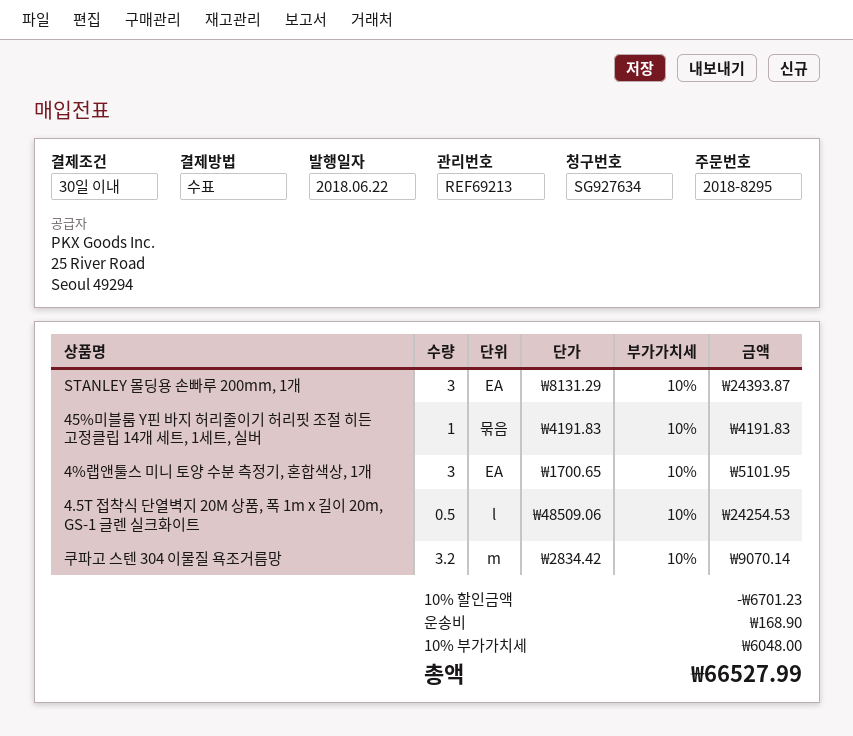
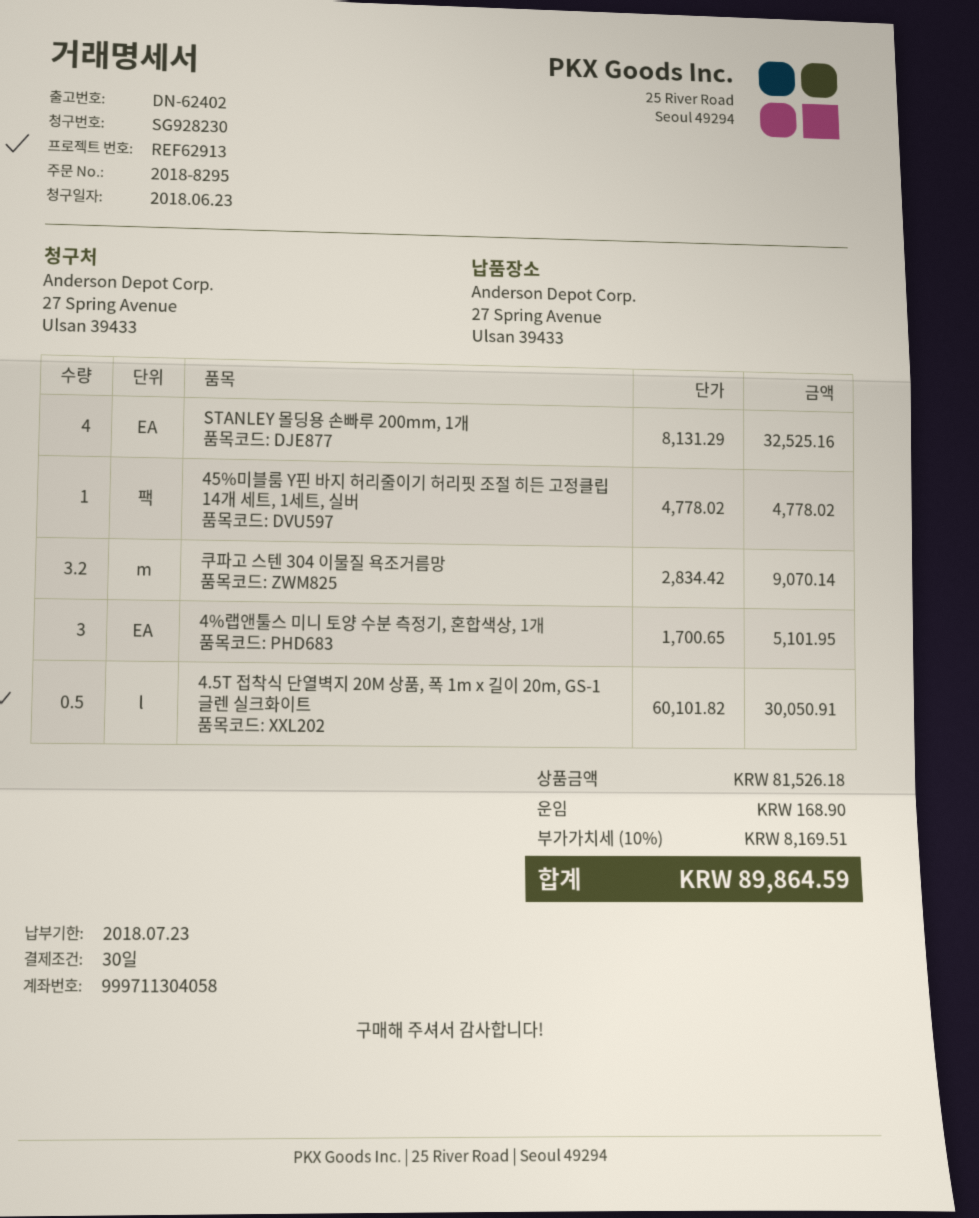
invoice number: SG927634 -> SG928230
invoice date: 2018-06-22 -> 2018-06-23
reference: REF69213 -> REF62913
STANLEY 몰딩용 손빠루 200mm, 1개: 3 x 8131.29 = 24393.87 -> 4 x 8131.29 = 32525.16
45%미블룸 Y핀 바지 허리줄이기 허리핏 조절 히든 고정클립 14개 세트, 1세트, 실버: 1 x 4191.83 = 4191.83 -> 1 x 4778.02 = 4778.02
4.5T 접착식 단열벽지 20M 상품, 폭 1m x 길이 20m, GS-1 글렌 실크화이트: 0.5 x 48509.06 = 24254.53 -> 0.5 x 60101.82 = 30050.91
discount: 10% = 6701.23 -> none
tax: 10% = 6048.00 -> 10% = 8169.51
total: 66527.99 -> 89864.59

